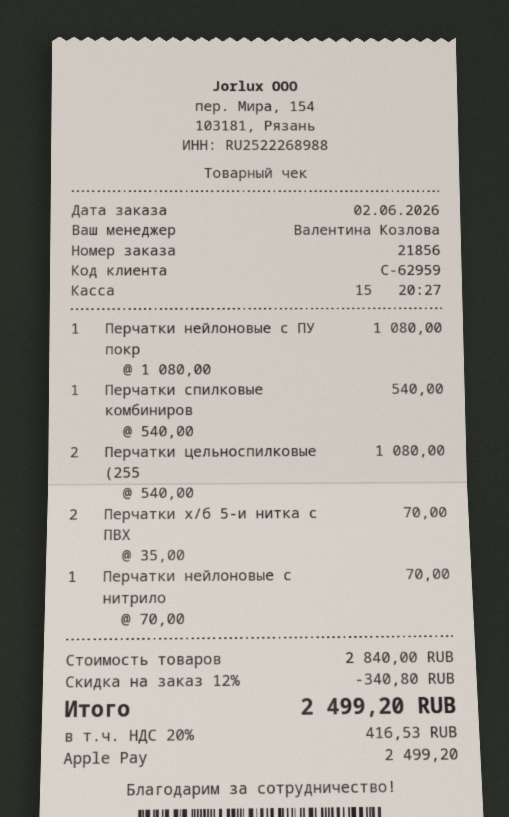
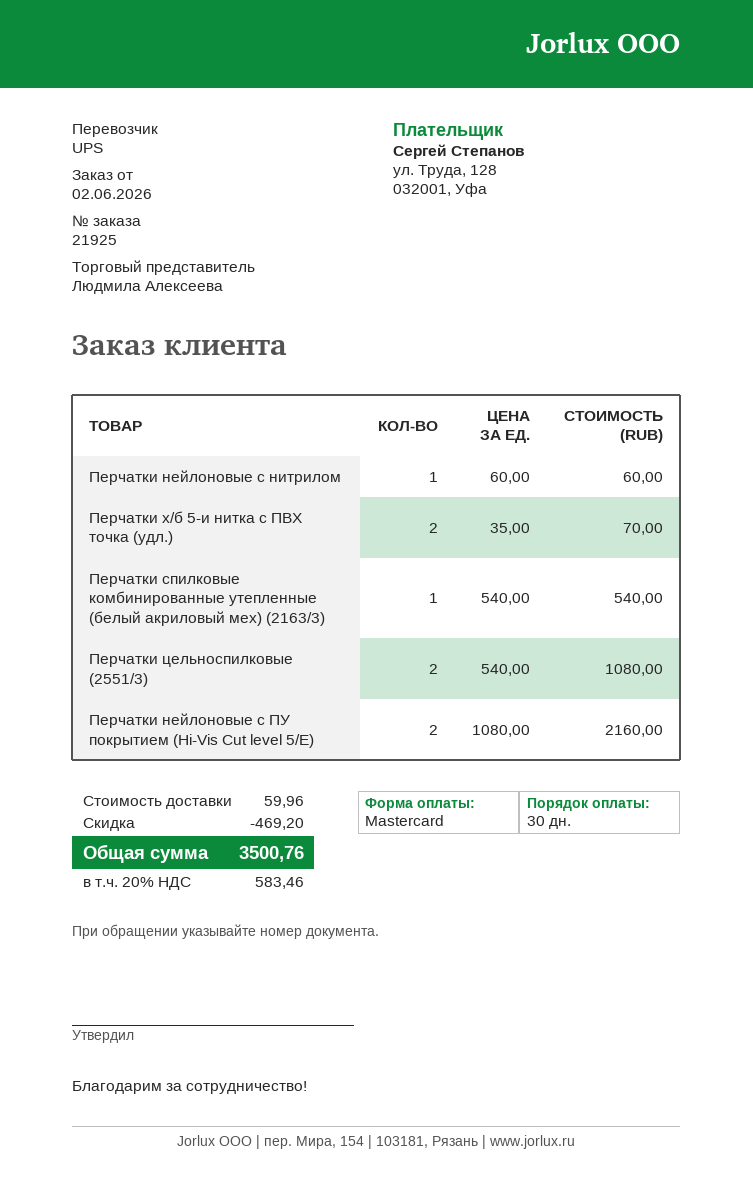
order number: 21856 -> 21925
sales rep: Валентина Козлова -> Людмила Алексеева
payment method: Apple Pay -> Mastercard
Перчатки нейлоновые с ПУ покр: 1 x 1080.00 = 1080.00 -> 2 x 1080.00 = 2160.00
Перчатки нейлоновые с нитрило: 1 x 70.00 = 70.00 -> 1 x 60.00 = 60.00
discount: 340.80 -> 469.20
shipping: none -> 59.96
tax: 20% = 416.53 -> 20% = 583.46
total: 2499.20 -> 3500.76

